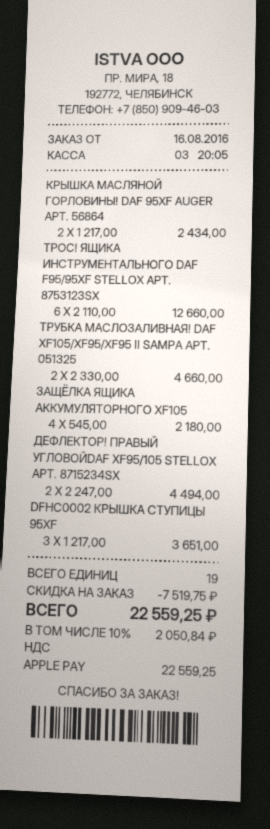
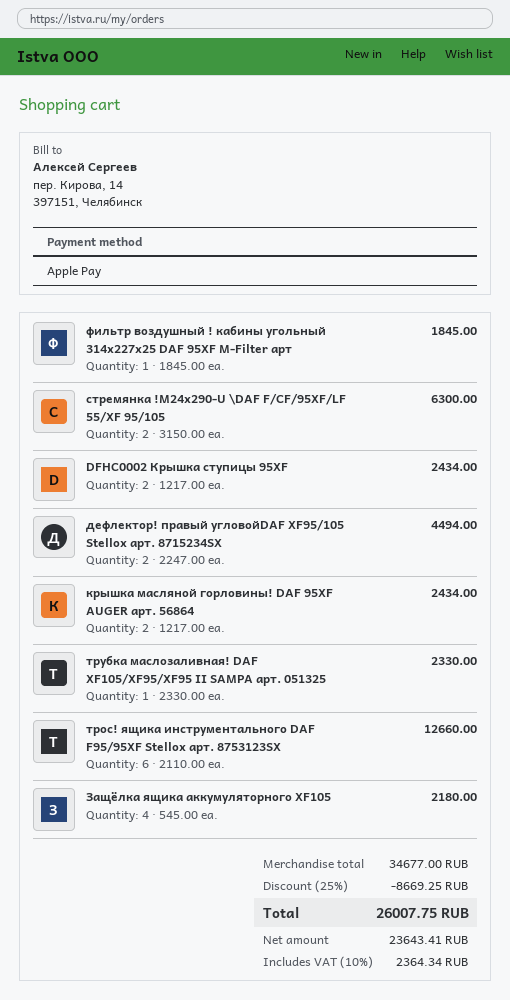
ТРУБКА МАСЛОЗАЛИВНАЯ! DAF XF105/XF95/XF95 II SAMPA АРТ. 051325: 2 x 2330.00 = 4660.00 -> 1 x 2330.00 = 2330.00
DFHC0002 КРЫШКА СТУПИЦЫ 95XF: 3 x 1217.00 = 3651.00 -> 2 x 1217.00 = 2434.00
фильтр воздушный ! кабины угольный 314x227x25 DAF 95XF M-Filter арт: none -> 1 x 1845.00 = 1845.00
стремянка !M24x290-U \DAF F/CF/95XF/LF 55/XF 95/105: none -> 2 x 3150.00 = 6300.00
discount: 7519.75 -> 8669.25
tax: 10% = 2050.84 -> 10% = 2364.34
total: 22559.25 -> 26007.75

